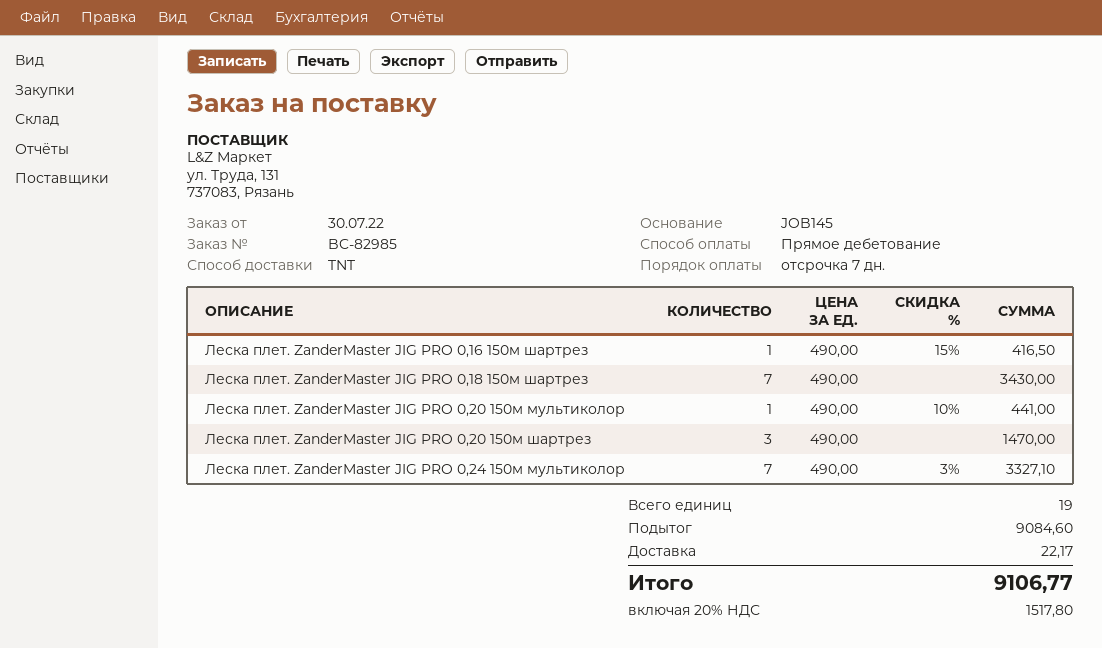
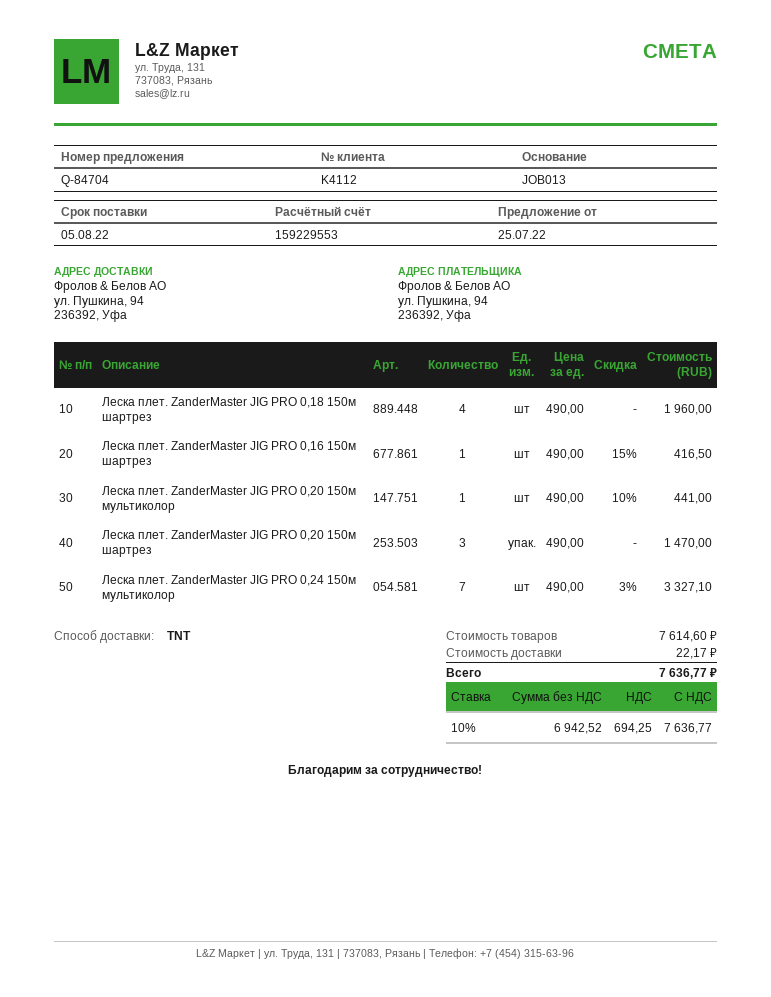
reference: JOB145 -> JOB013
Леска плет. ZanderMaster JIG PRO 0,18 150м шартрез: 7 x 490.00 = 3430.00 -> 4 x 490.00 = 1960.00
subtotal: 9084.60 -> 7614.60
tax: 20% = 1517.80 -> 10% = 694.25
total: 9106.77 -> 7636.77

